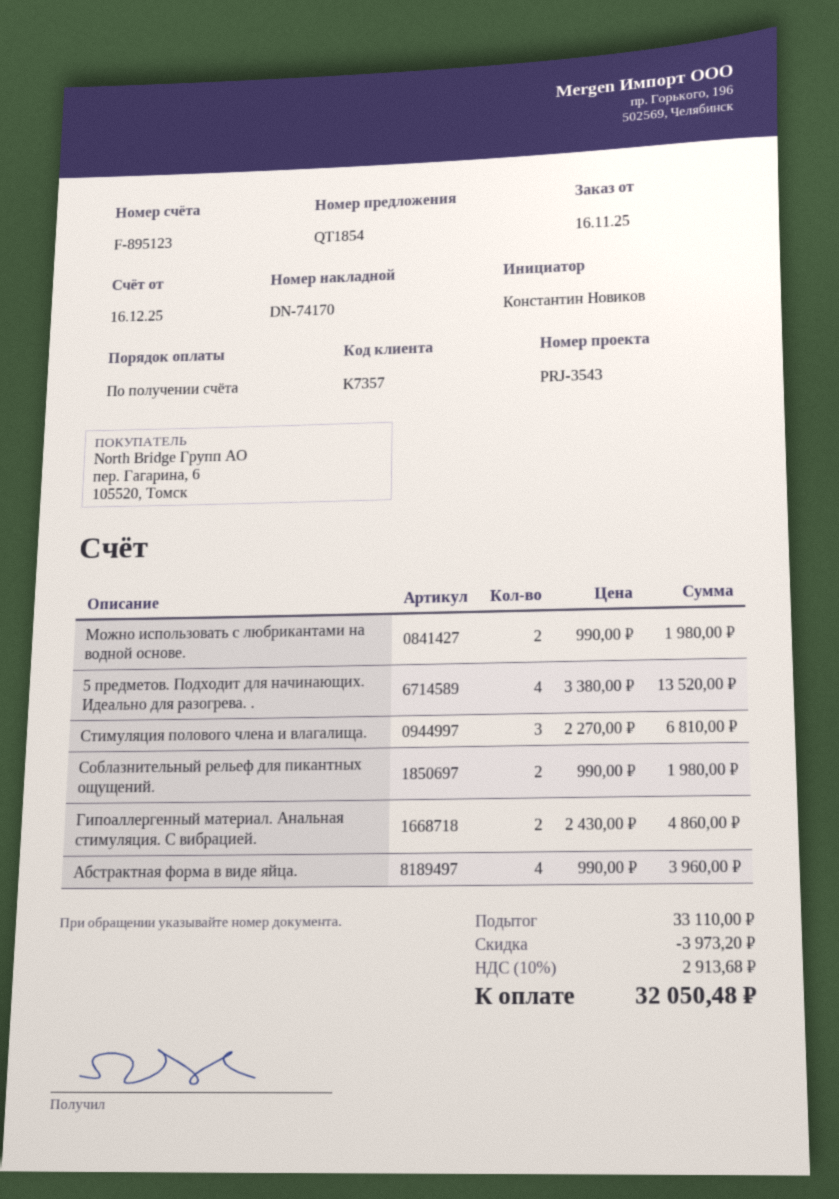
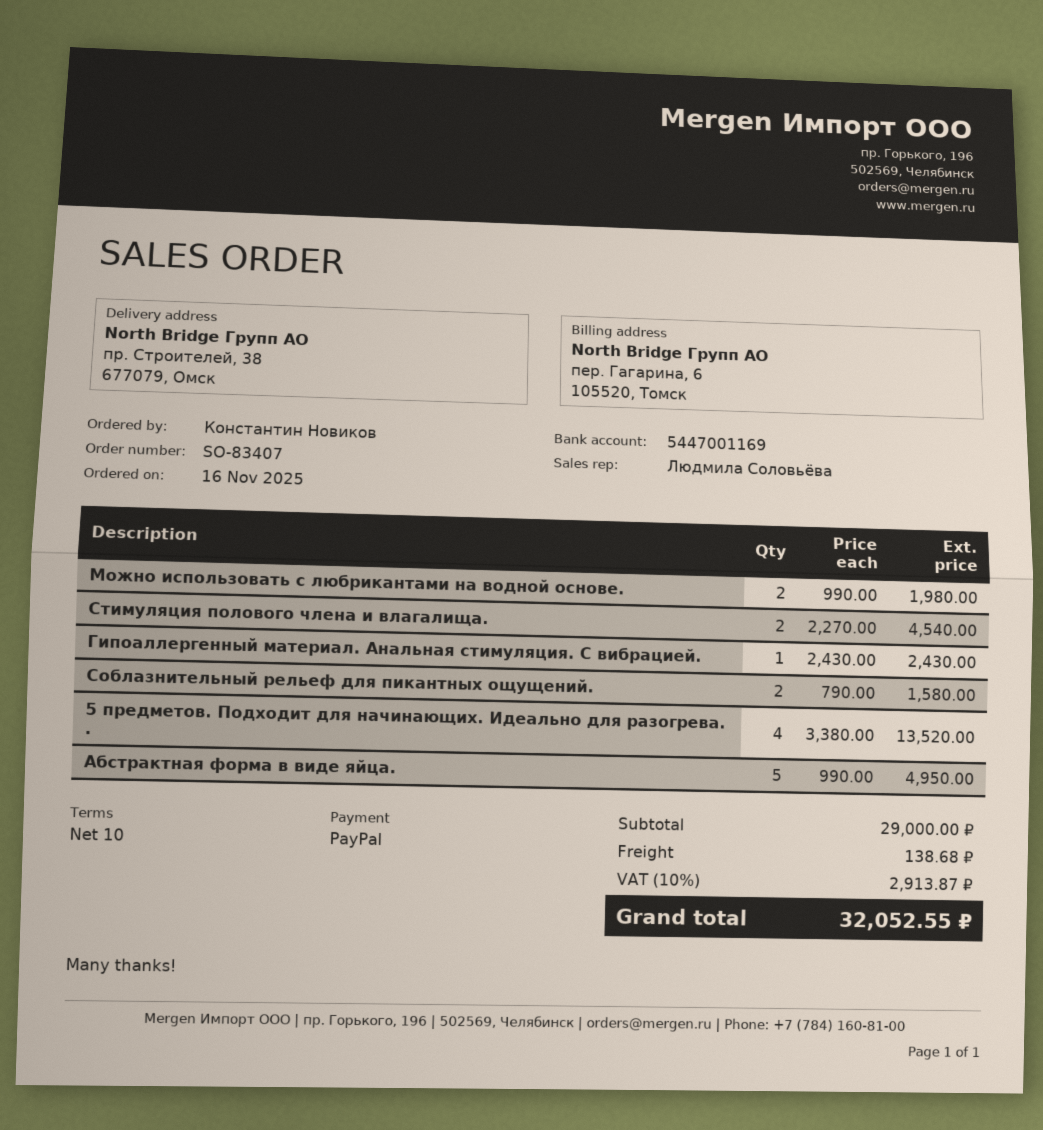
payment terms: on receipt -> 10 days
Стимуляция полового члена и влагалища.: 3 x 2270.00 = 6810.00 -> 2 x 2270.00 = 4540.00
Соблазнительный рельеф для пикантных ощущений.: 2 x 990.00 = 1980.00 -> 2 x 790.00 = 1580.00
Гипоаллергенный материал. Анальная стимуляция. С вибрацией.: 2 x 2430.00 = 4860.00 -> 1 x 2430.00 = 2430.00
Абстрактная форма в виде яйца.: 4 x 990.00 = 3960.00 -> 5 x 990.00 = 4950.00
subtotal: 33110.00 -> 29000.00
discount: 3973.20 -> none
shipping: none -> 138.68
tax: 10% = 2913.68 -> 10% = 2913.87
total: 32050.48 -> 32052.55

